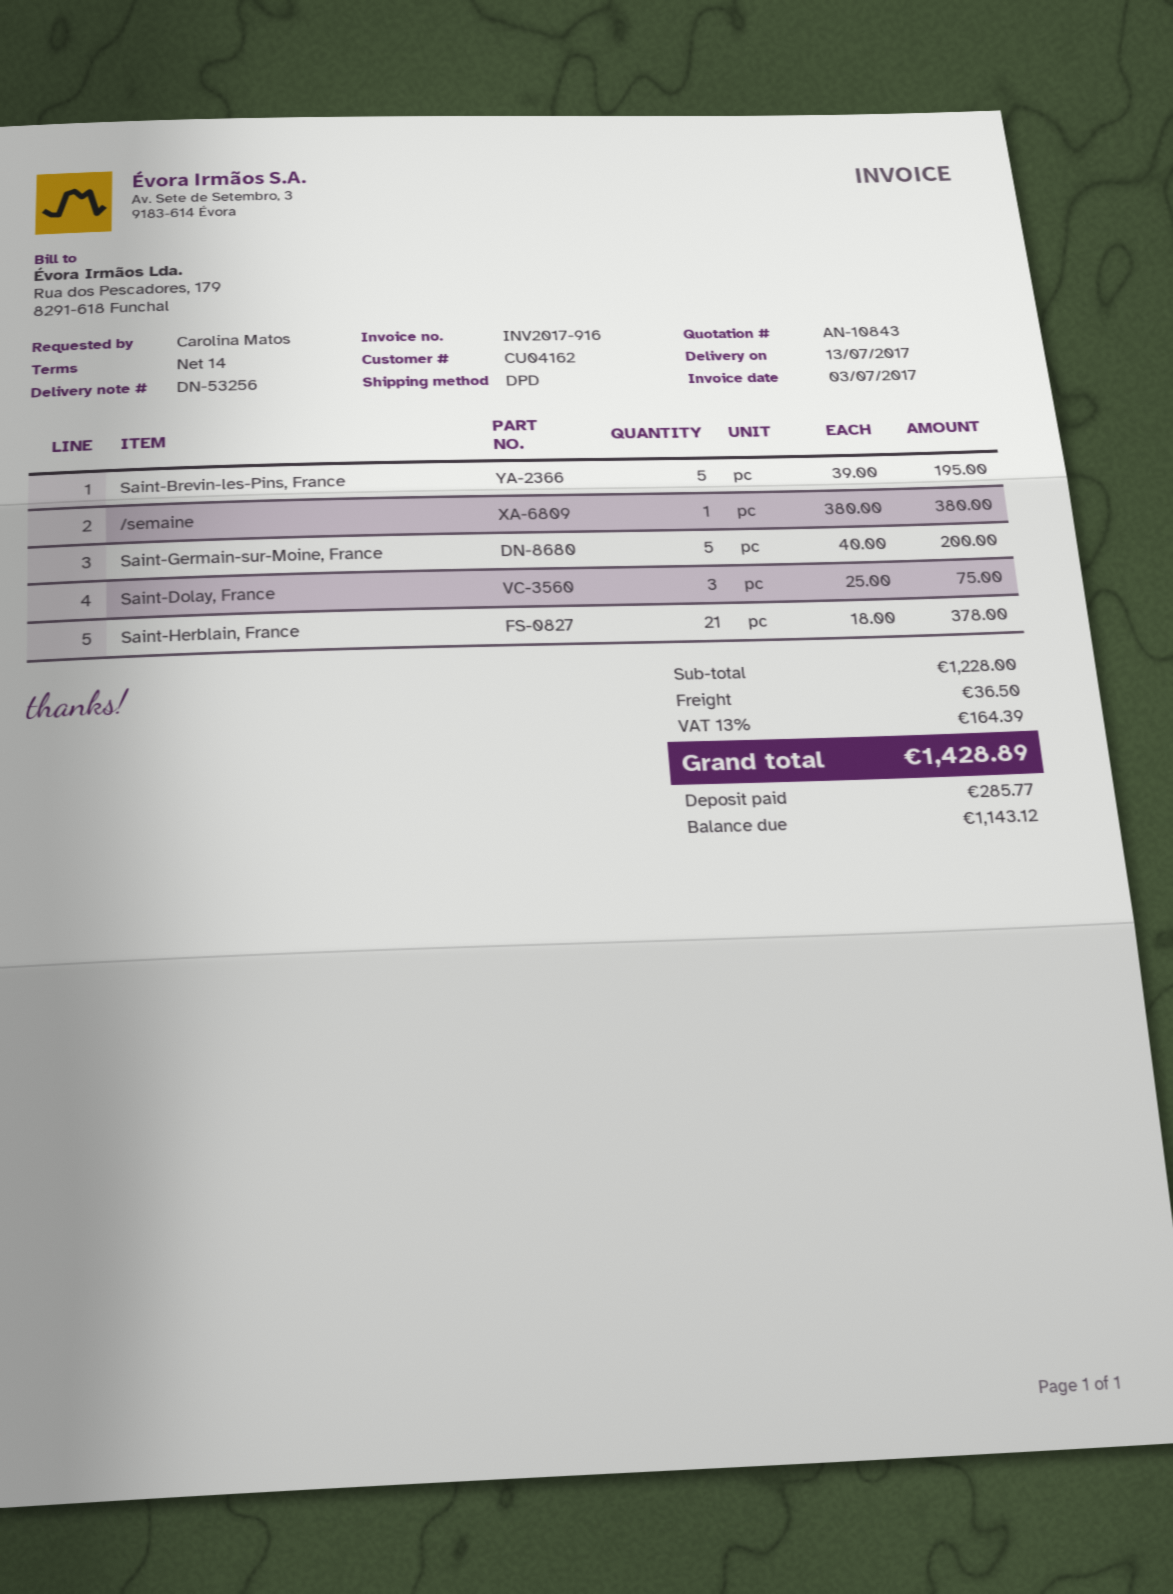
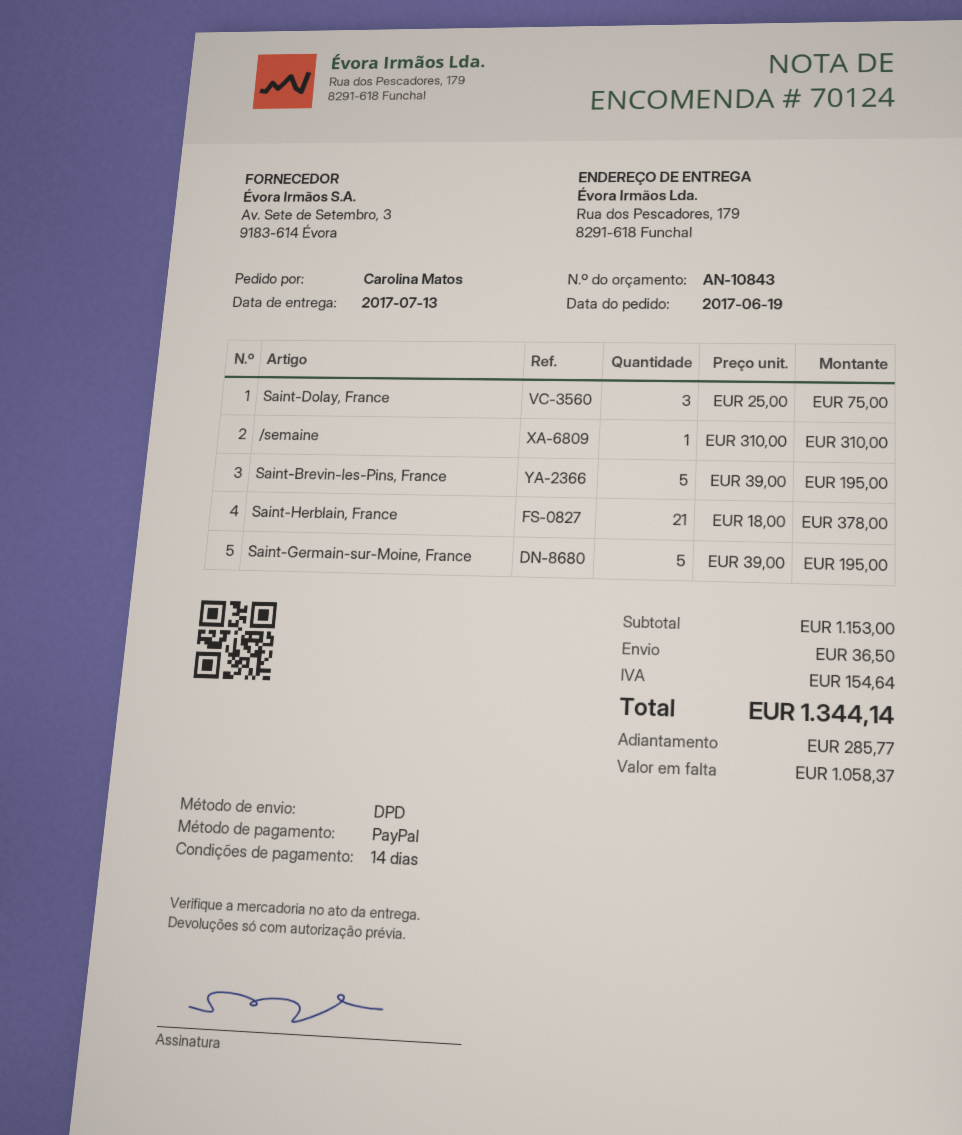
/semaine: 1 x 380.00 = 380.00 -> 1 x 310.00 = 310.00
Saint-Germain-sur-Moine, France: 5 x 40.00 = 200.00 -> 5 x 39.00 = 195.00
subtotal: 1228.00 -> 1153.00
tax: 164.39 -> 154.64
total: 1428.89 -> 1344.14
balance: 1143.12 -> 1058.37

